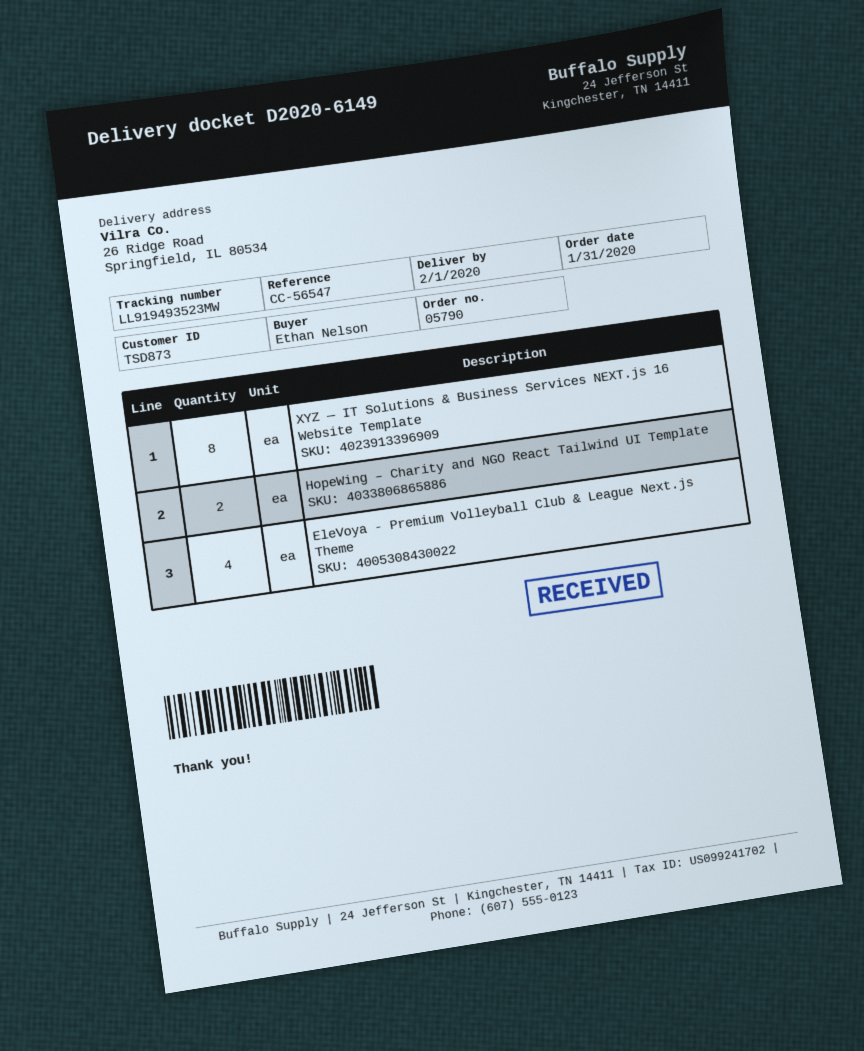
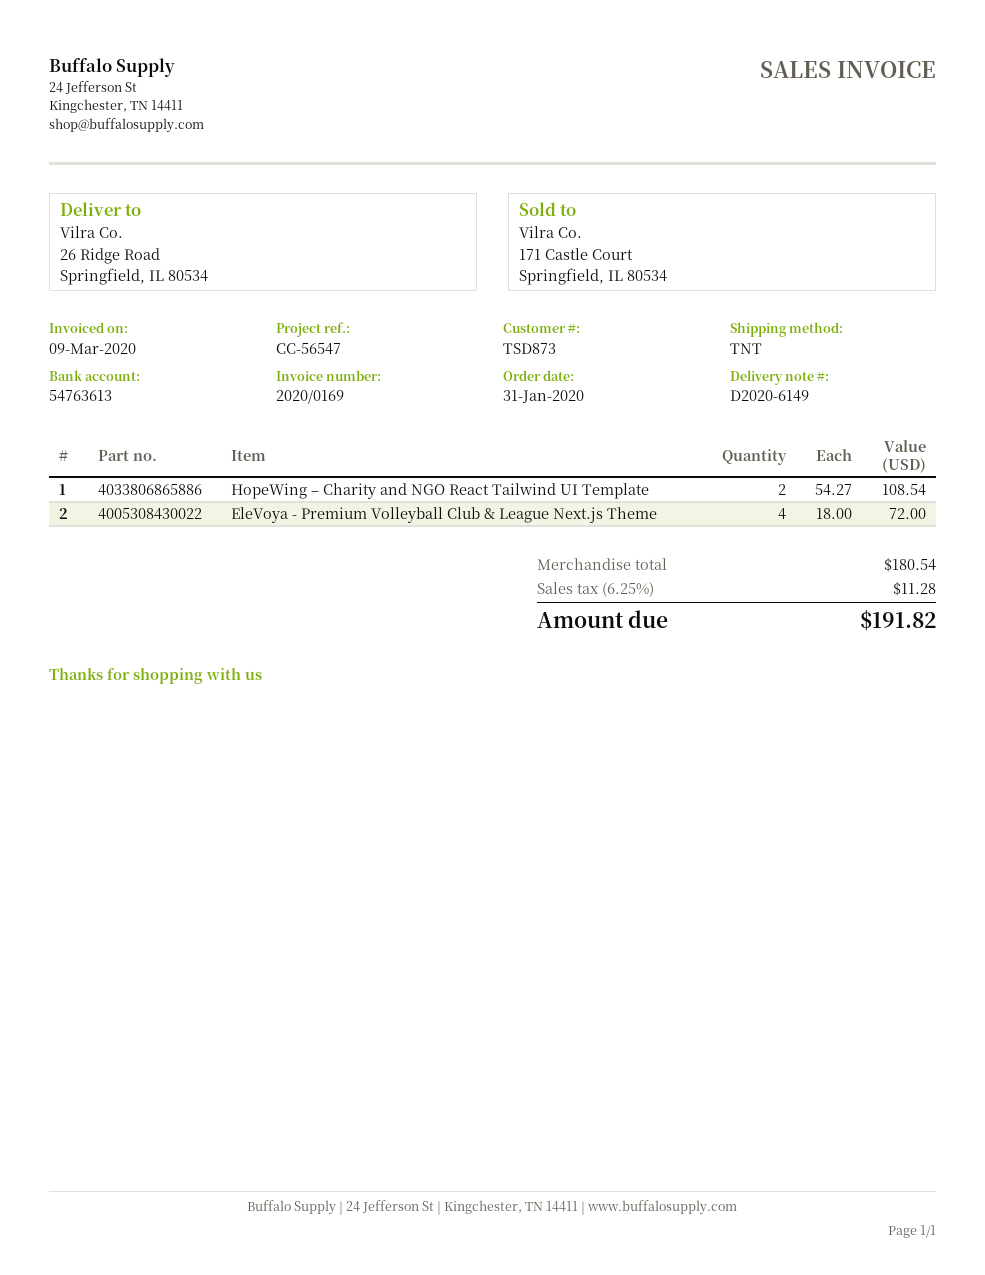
XYZ — IT Solutions & Business Services NEXT.js 16 Website Template: 8 -> none

